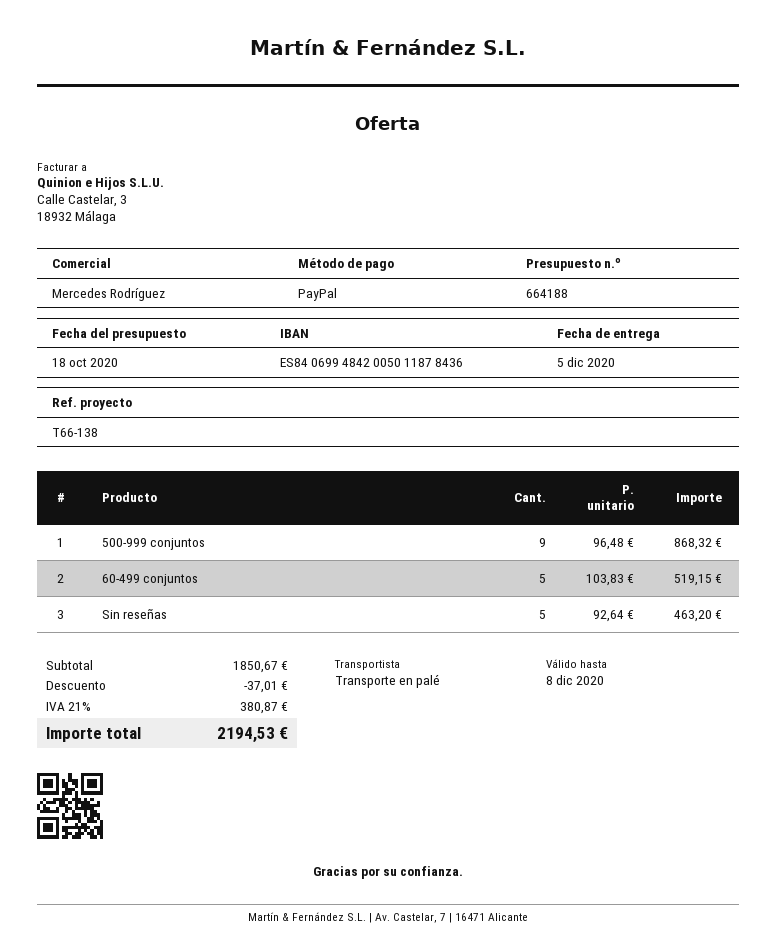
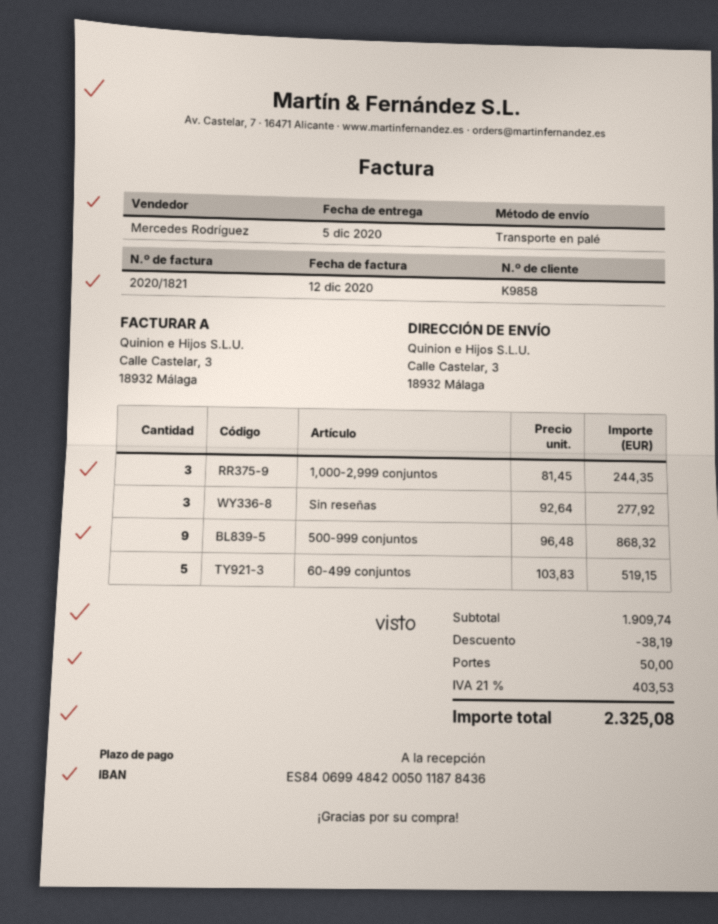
Sin reseñas: 5 x 92.64 = 463.20 -> 3 x 92.64 = 277.92
1,000-2,999 conjuntos: none -> 3 x 81.45 = 244.35
subtotal: 1850.67 -> 1909.74
discount: 37.01 -> 38.19
shipping: none -> 50.00
tax: 21% = 380.87 -> 21% = 403.53
total: 2194.53 -> 2325.08

